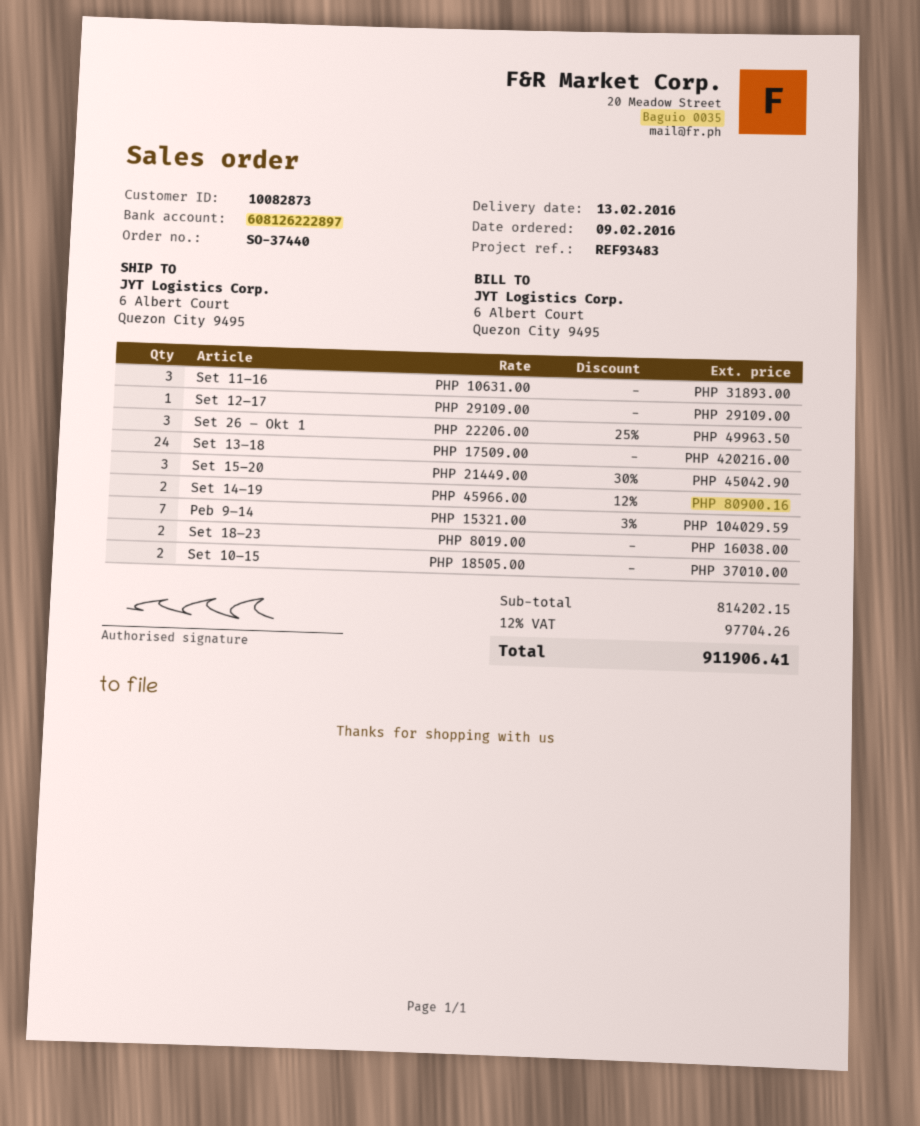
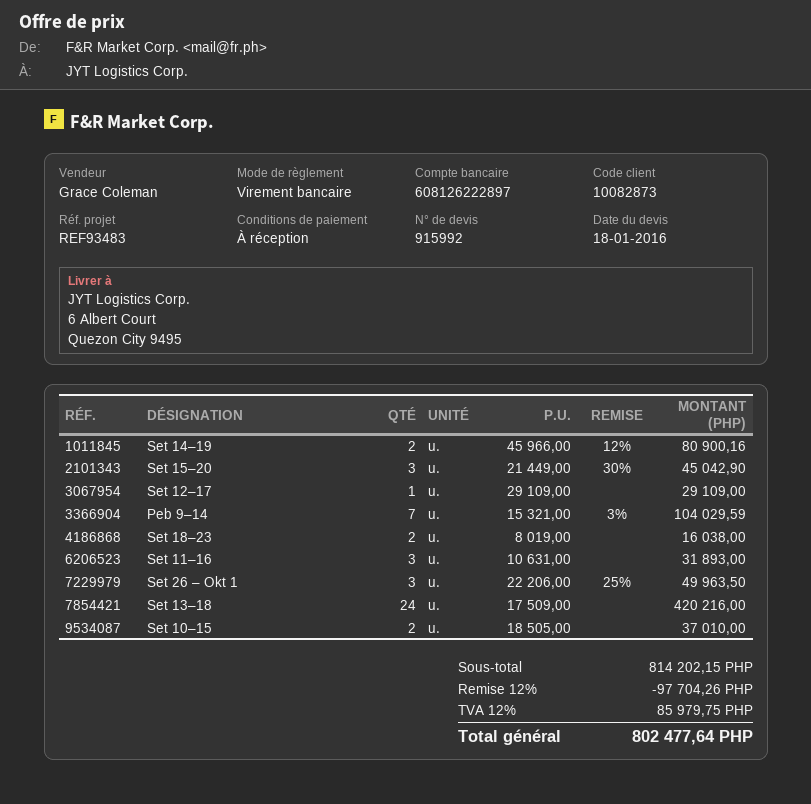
discount: none -> 12% = 97704.26
tax: 12% = 97704.26 -> 12% = 85979.75
total: 911906.41 -> 802477.64

